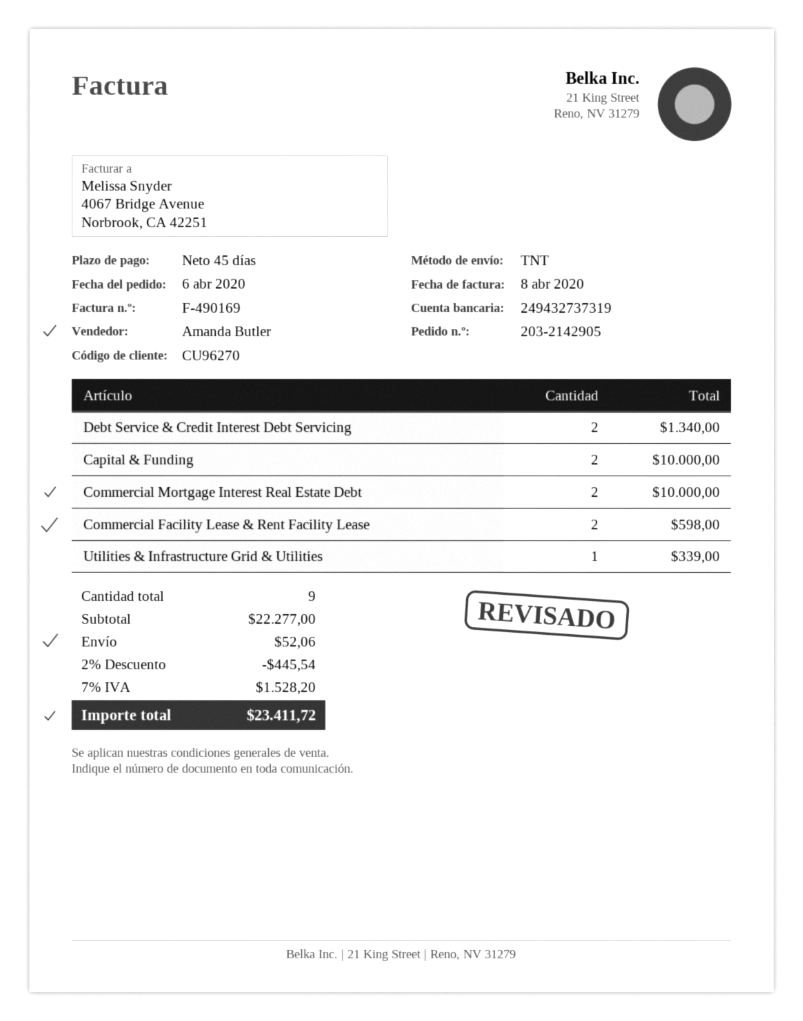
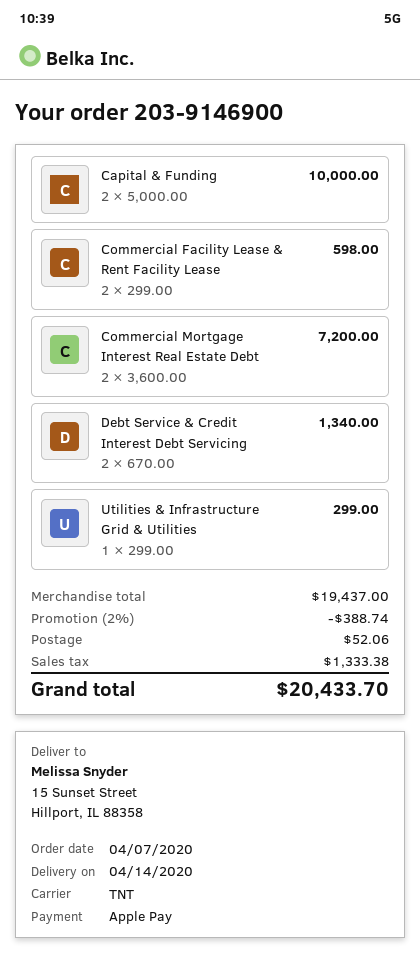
order number: 203-2142905 -> 203-9146900
order date: 2020-04-06 -> 2020-04-07
Commercial Mortgage Interest Real Estate Debt: 2 for 10000.00 -> 2 for 7200.00
Utilities & Infrastructure Grid & Utilities: 1 for 339.00 -> 1 for 299.00
subtotal: 22277.00 -> 19437.00
discount: 2% = 445.54 -> 2% = 388.74
tax: 1528.20 -> 1333.38
total: 23411.72 -> 20433.70

